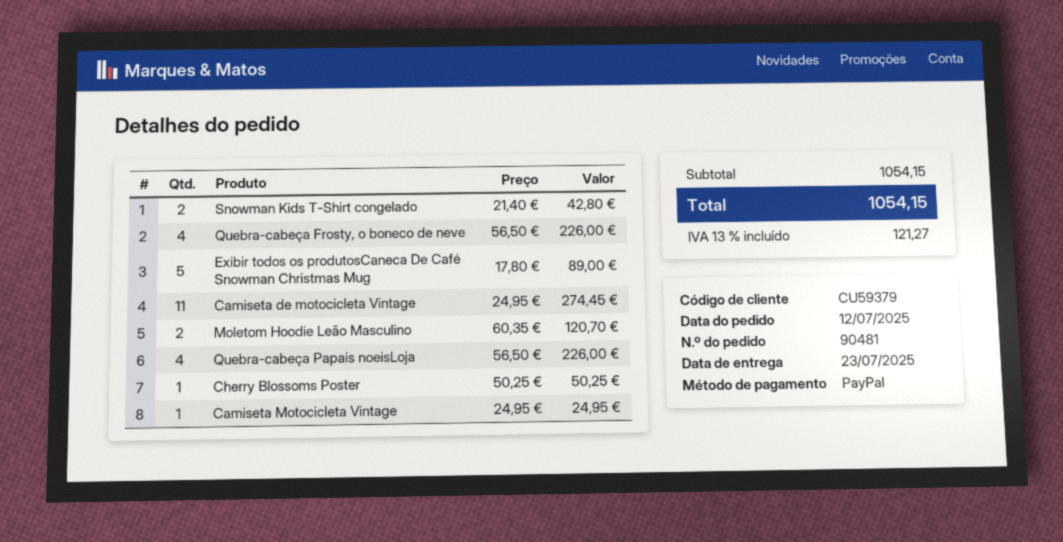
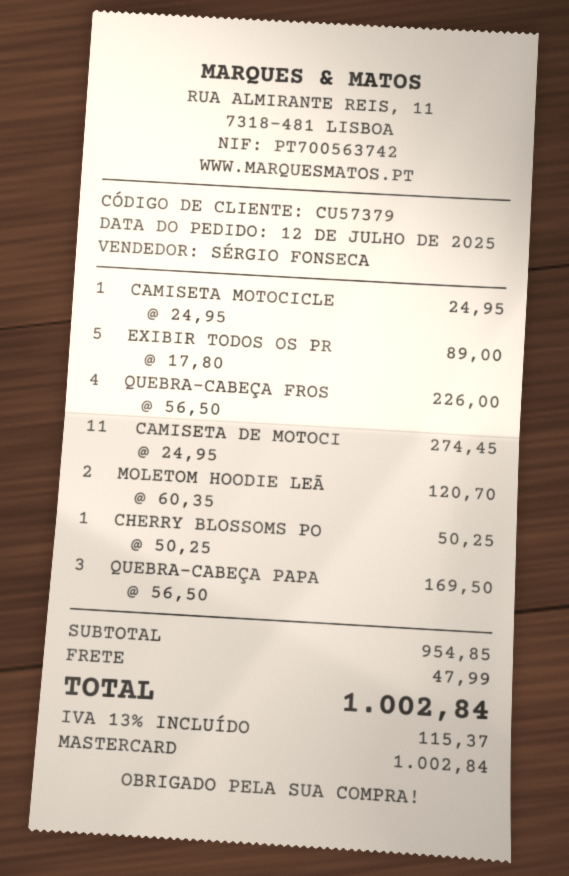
customer number: CU59379 -> CU57379
payment method: PayPal -> Mastercard
Snowman Kids T-Shirt congelado: 2 x 21.40 = 42.80 -> none
Quebra-cabeça Papais noeisLoja: 4 x 56.50 = 226.00 -> 3 x 56.50 = 169.50
subtotal: 1054.15 -> 954.85
shipping: none -> 47.99
tax: 13% = 121.27 -> 13% = 115.37
total: 1054.15 -> 1002.84

